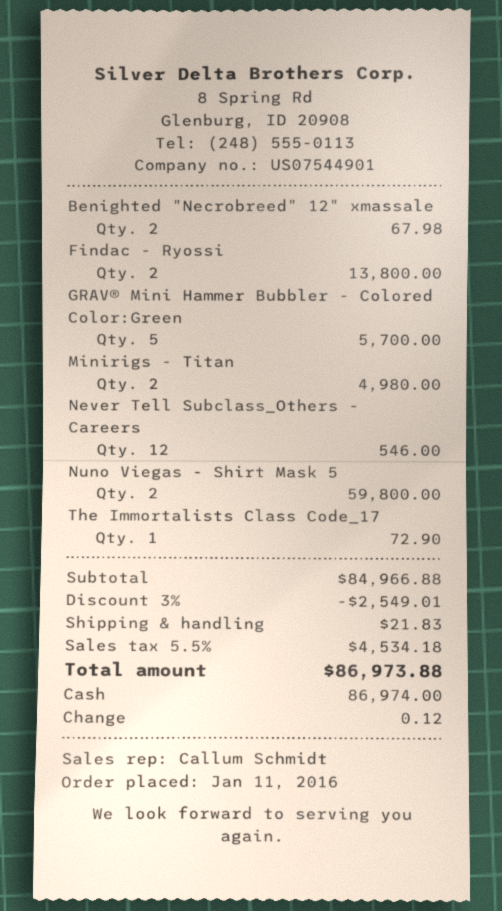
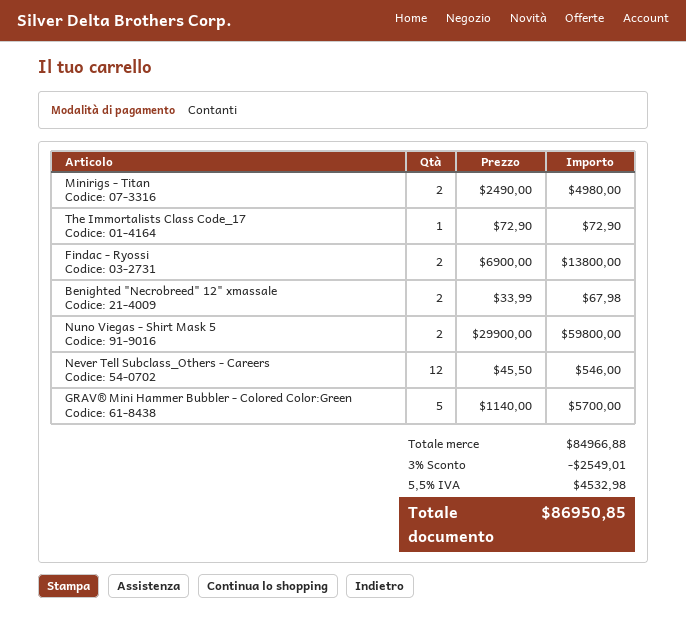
shipping: 21.83 -> none
tax: 5.5% = 4534.18 -> 5.5% = 4532.98
total: 86973.88 -> 86950.85

